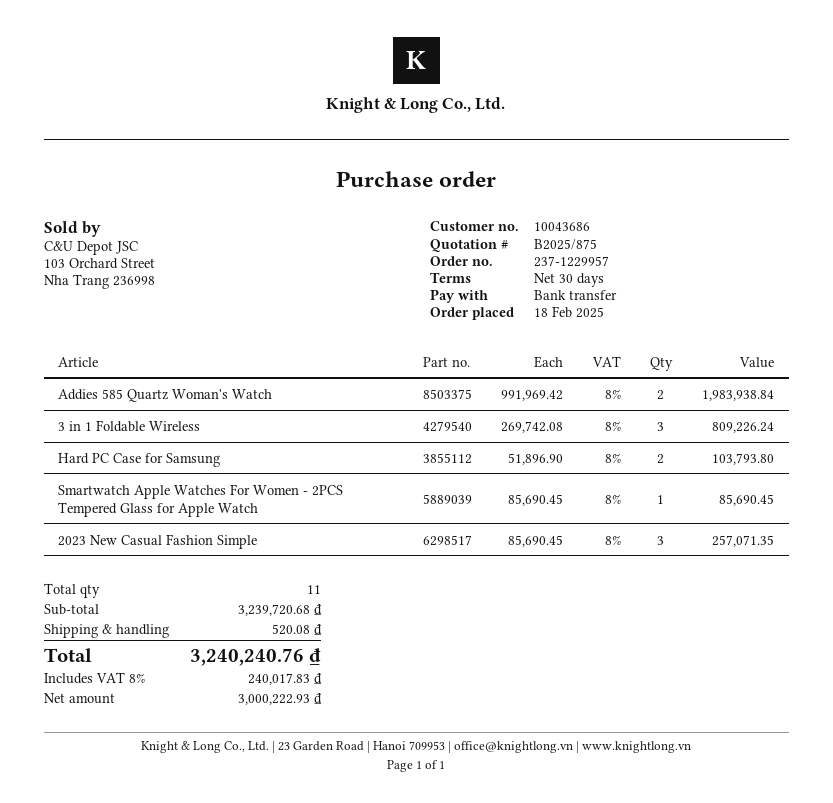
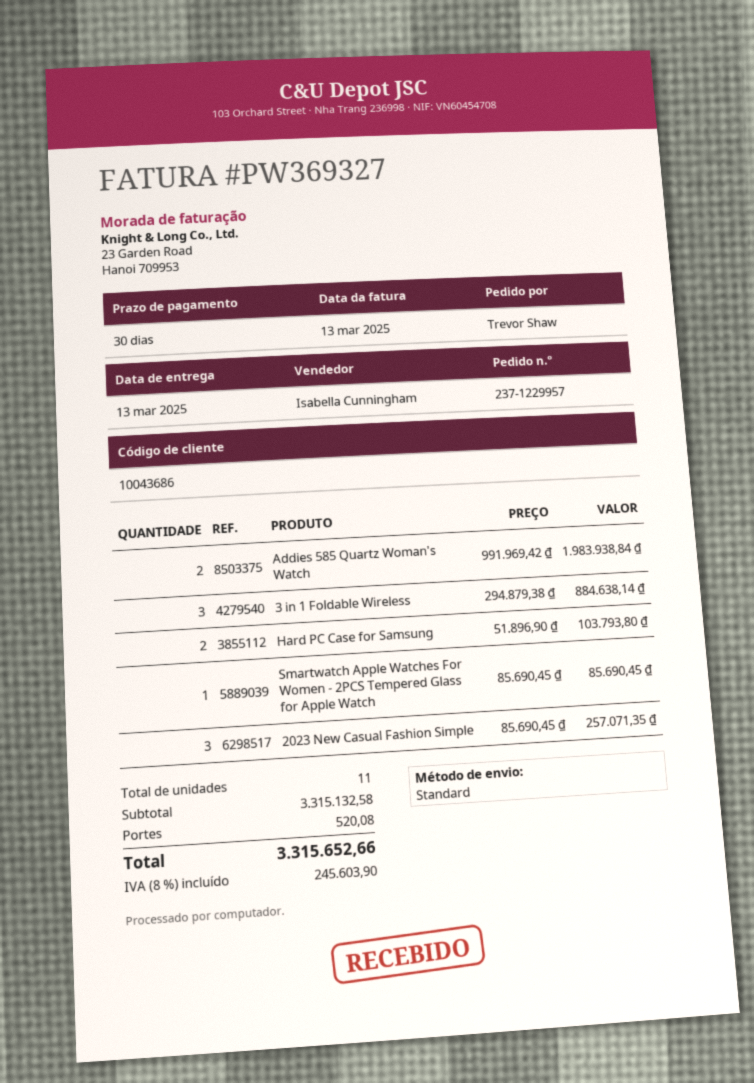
3 in 1 Foldable Wireless: 3 x 269742.08 = 809226.24 -> 3 x 294879.38 = 884638.14
subtotal: 3239720.68 -> 3315132.58
tax: 8% = 240017.83 -> 8% = 245603.90
total: 3240240.76 -> 3315652.66

